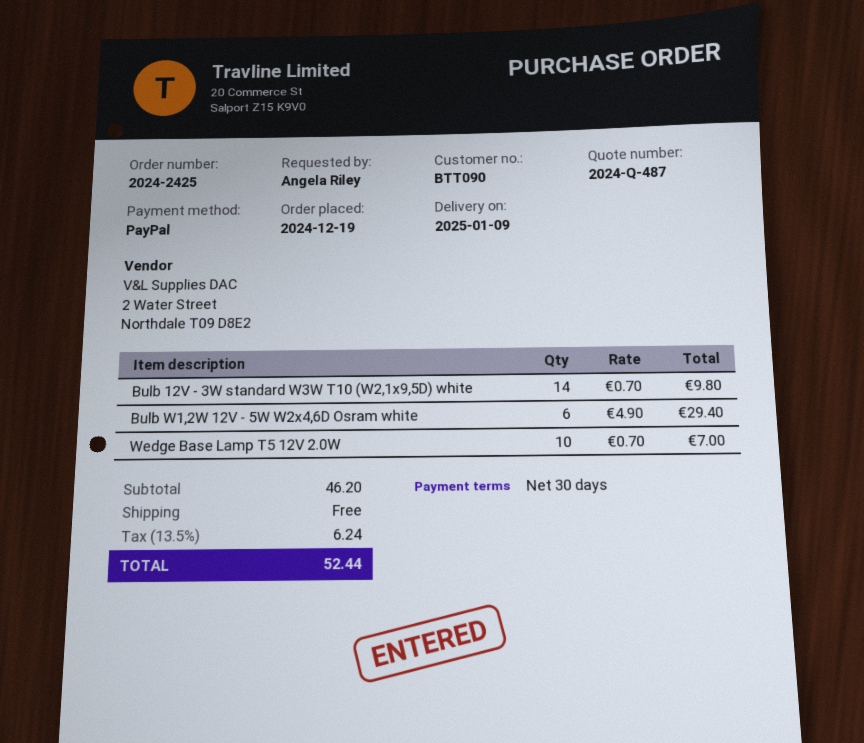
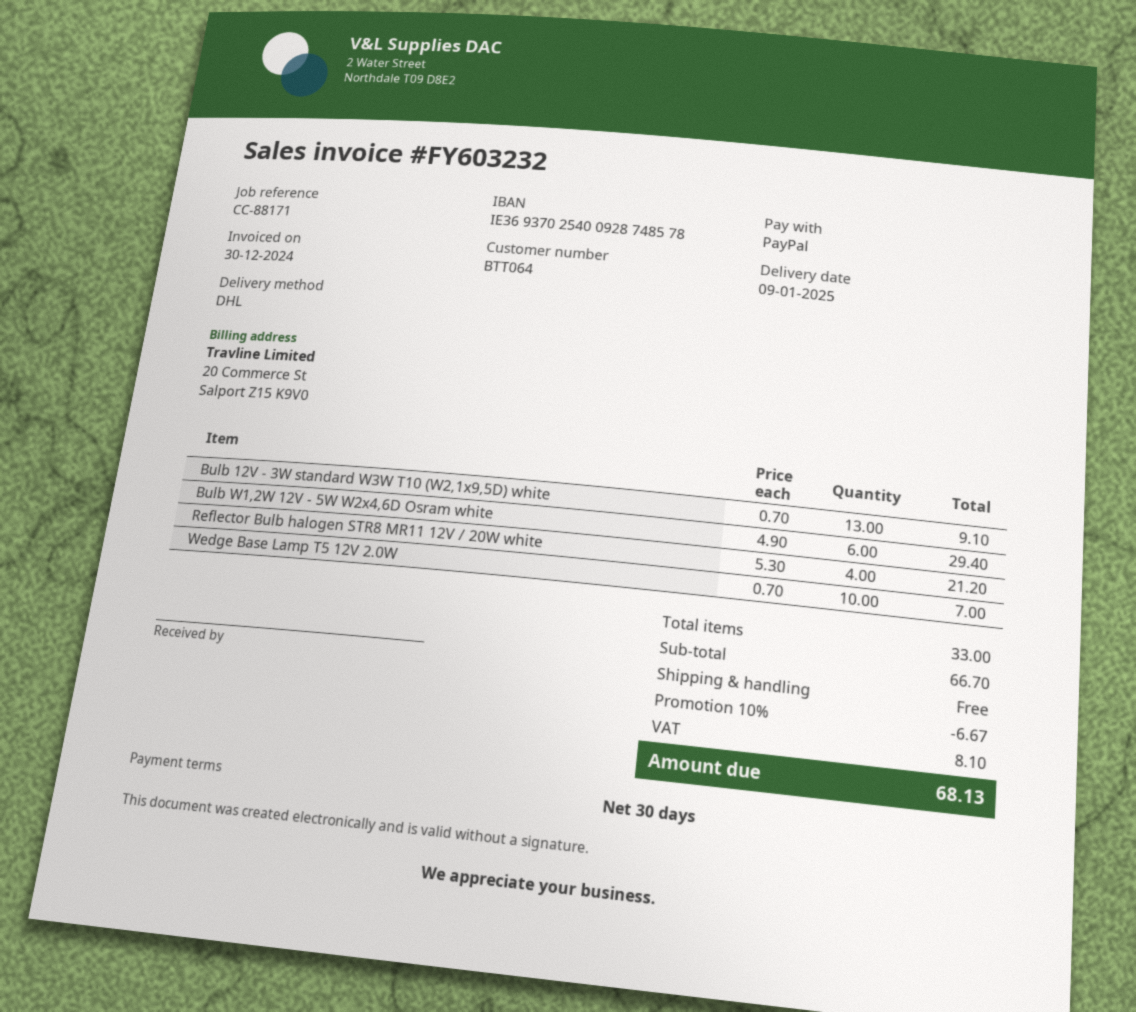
customer number: BTT090 -> BTT064
Bulb 12V - 3W standard W3W T10 (W2,1x9,5D) white: 14 x 0.70 = 9.80 -> 13 x 0.70 = 9.10
Reflector Bulb halogen STR8 MR11 12V / 20W white: none -> 4 x 5.30 = 21.20
subtotal: 46.20 -> 66.70
discount: none -> 10% = 6.67
tax: 6.24 -> 8.10
total: 52.44 -> 68.13

